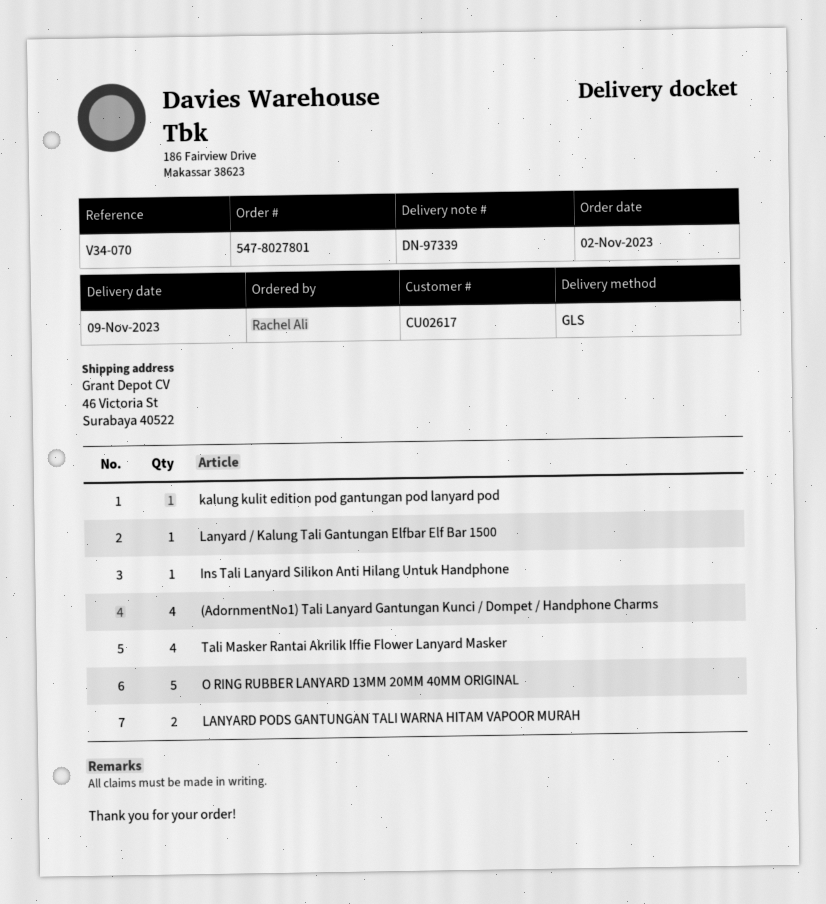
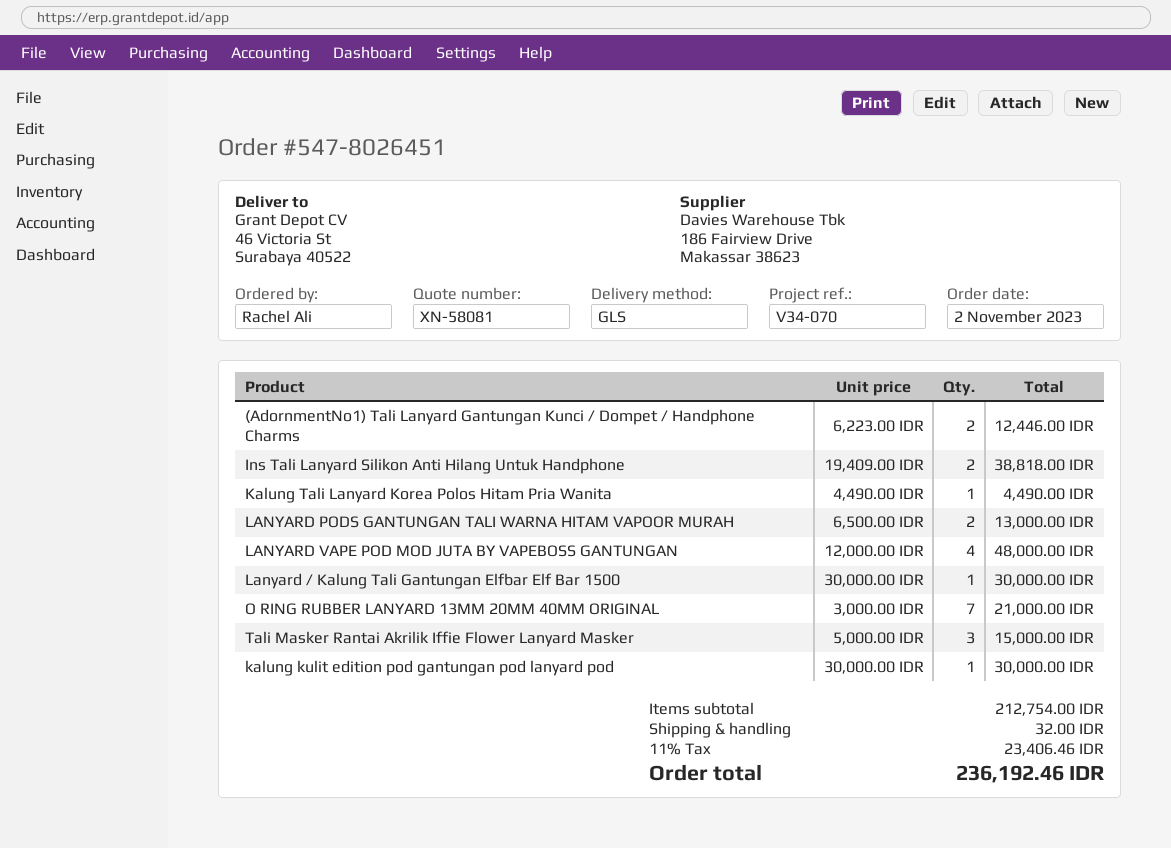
order number: 547-8027801 -> 547-8026451
Ins Tali Lanyard Silikon Anti Hilang Untuk Handphone: 1 -> 2
(AdornmentNo1) Tali Lanyard Gantungan Kunci / Dompet / Handphone Charms: 4 -> 2
Tali Masker Rantai Akrilik Iffie Flower Lanyard Masker: 4 -> 3
O RING RUBBER LANYARD 13MM 20MM 40MM ORIGINAL: 5 -> 7
Kalung Tali Lanyard Korea Polos Hitam Pria Wanita: none -> 1
LANYARD VAPE POD MOD JUTA BY VAPEBOSS GANTUNGAN: none -> 4

